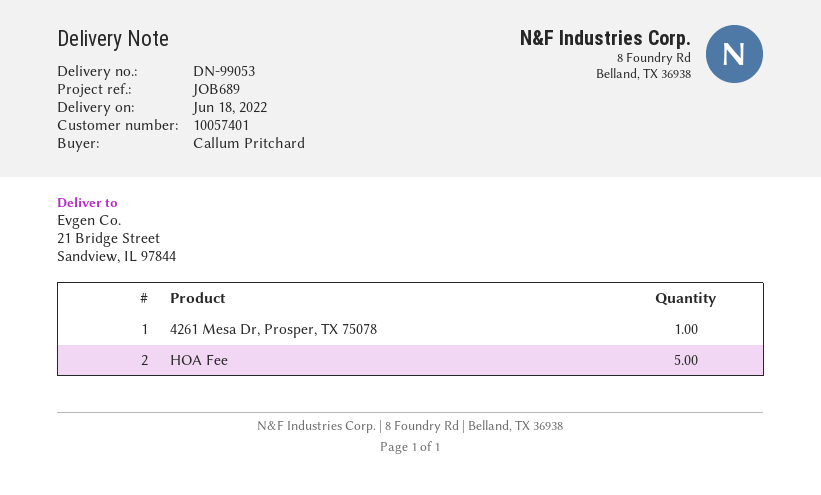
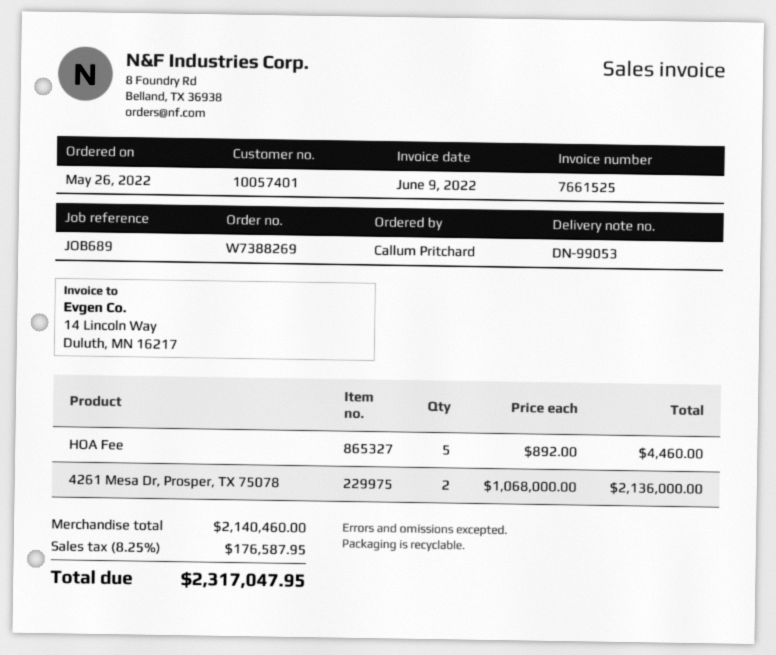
4261 Mesa Dr, Prosper, TX 75078: 1 -> 2

